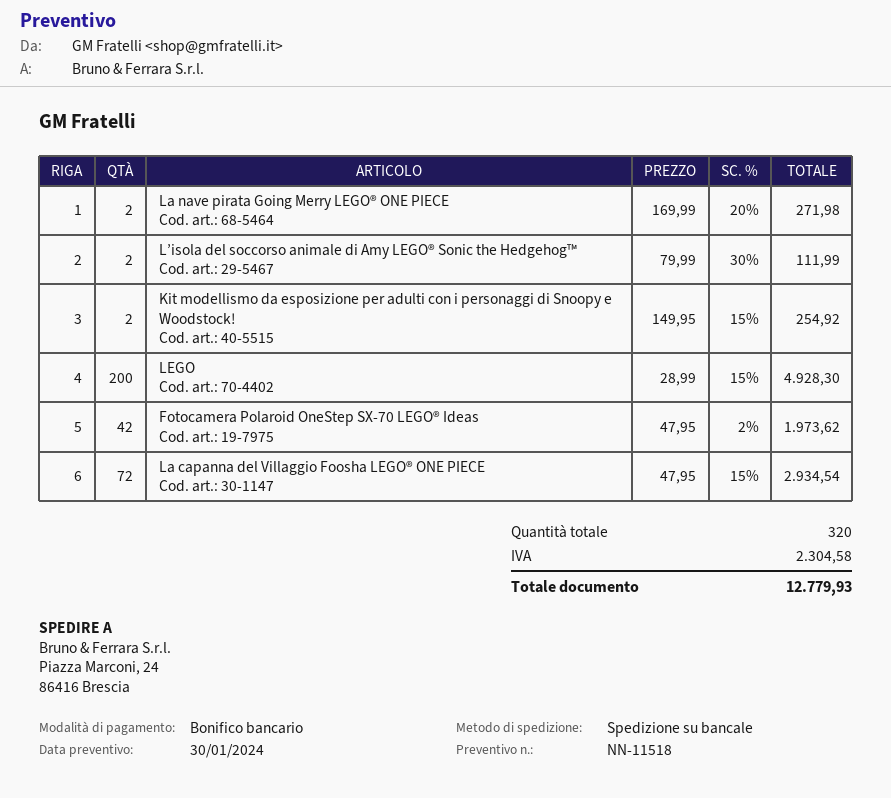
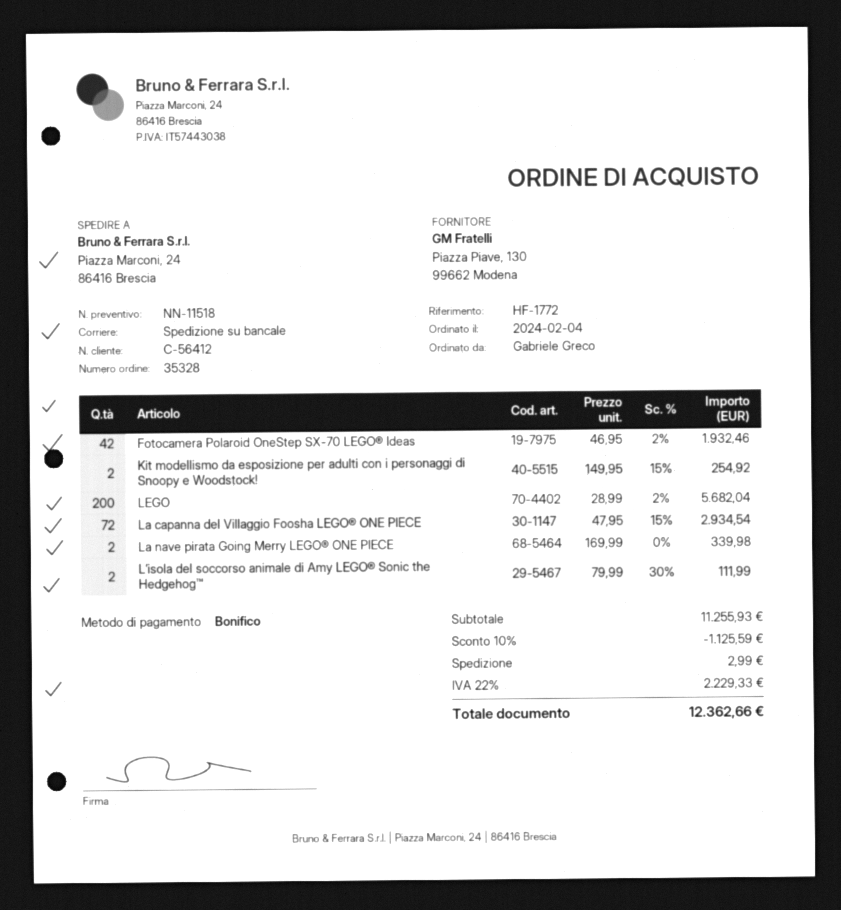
La nave pirata Going Merry LEGO® ONE PIECE: 2 x 169.99 - 20% = 271.98 -> 2 x 169.99 = 339.98
LEGO: 200 x 28.99 - 15% = 4928.30 -> 200 x 28.99 - 2% = 5682.04
Fotocamera Polaroid OneStep SX-70 LEGO® Ideas: 42 x 47.95 - 2% = 1973.62 -> 42 x 46.95 - 2% = 1932.46
discount: none -> 10% = 1125.59
shipping: none -> 2.99
tax: 2304.58 -> 2229.33
total: 12779.93 -> 12362.66

